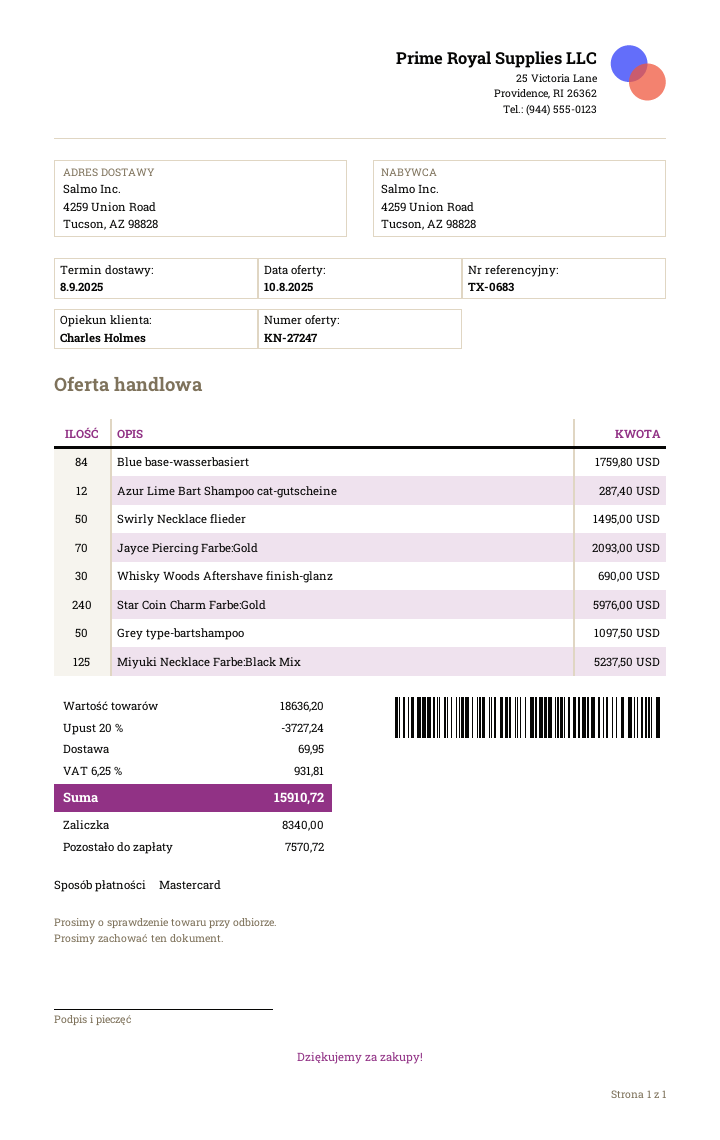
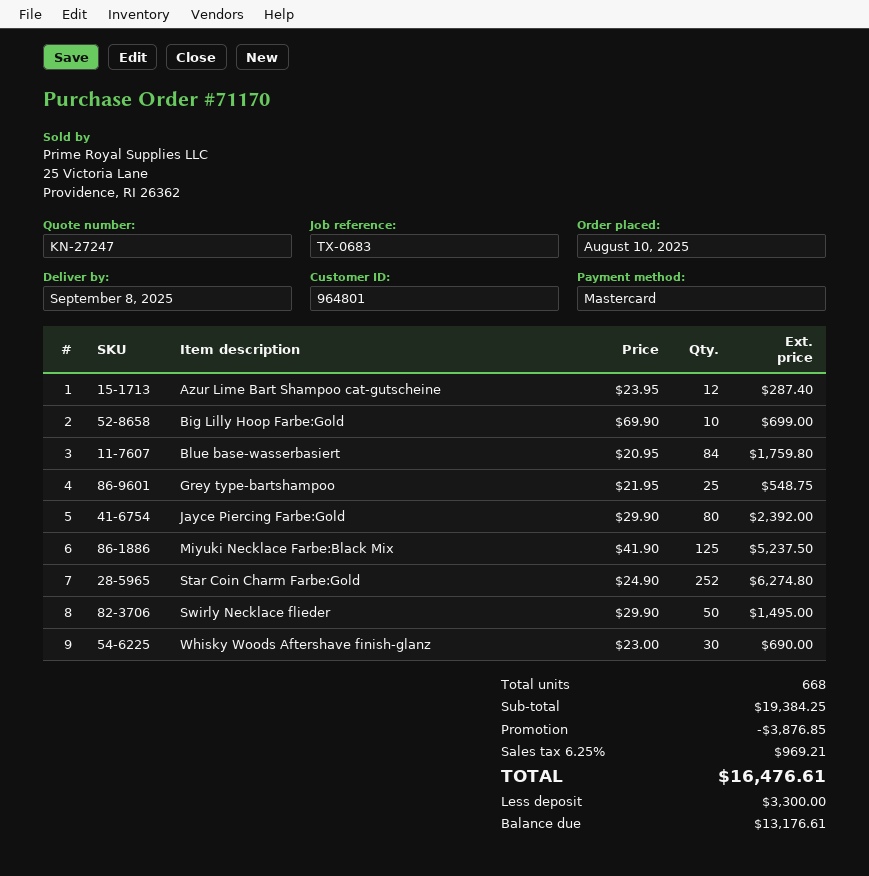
Jayce Piercing Farbe:Gold: 70 for 2093.00 -> 80 for 2392.00
Star Coin Charm Farbe:Gold: 240 for 5976.00 -> 252 for 6274.80
Grey type-bartshampoo: 50 for 1097.50 -> 25 for 548.75
Big Lilly Hoop Farbe:Gold: none -> 10 for 699.00
subtotal: 18636.20 -> 19384.25
discount: 3727.24 -> 3876.85
shipping: 69.95 -> none
tax: 6.25% = 931.81 -> 6.25% = 969.21
total: 15910.72 -> 16476.61
deposit: 8340.00 -> 3300.00
balance: 7570.72 -> 13176.61

